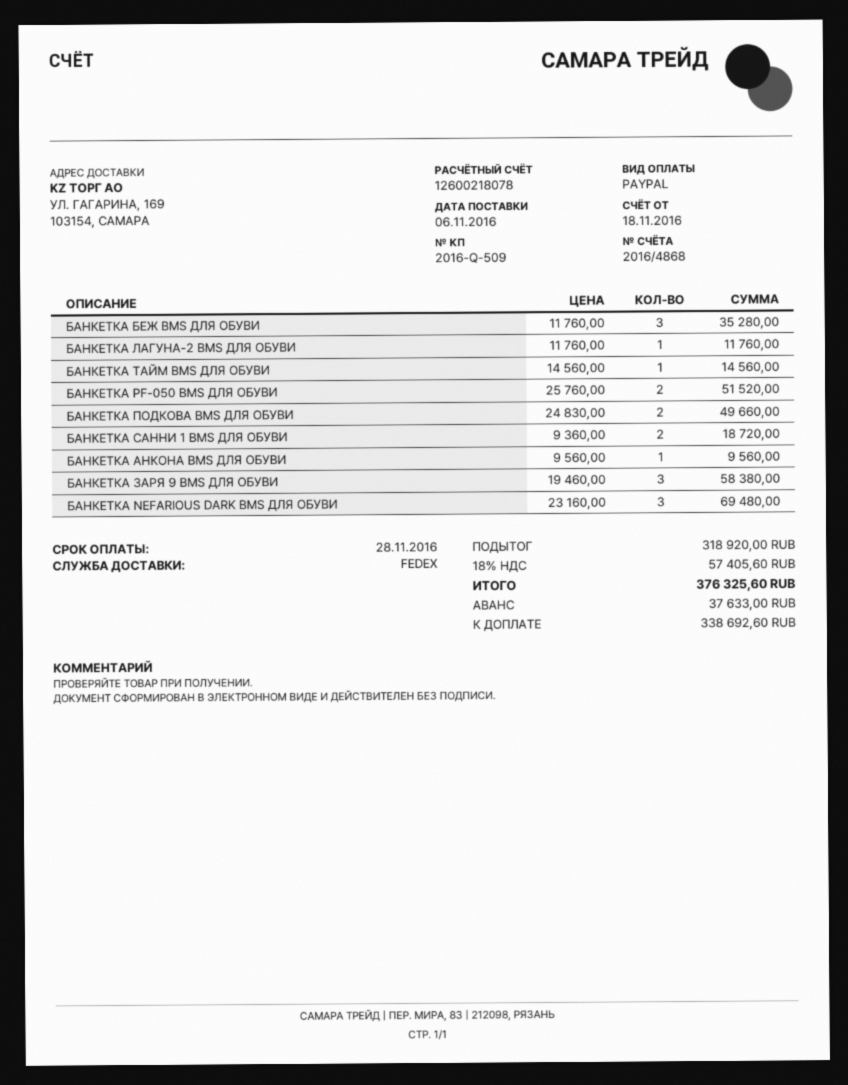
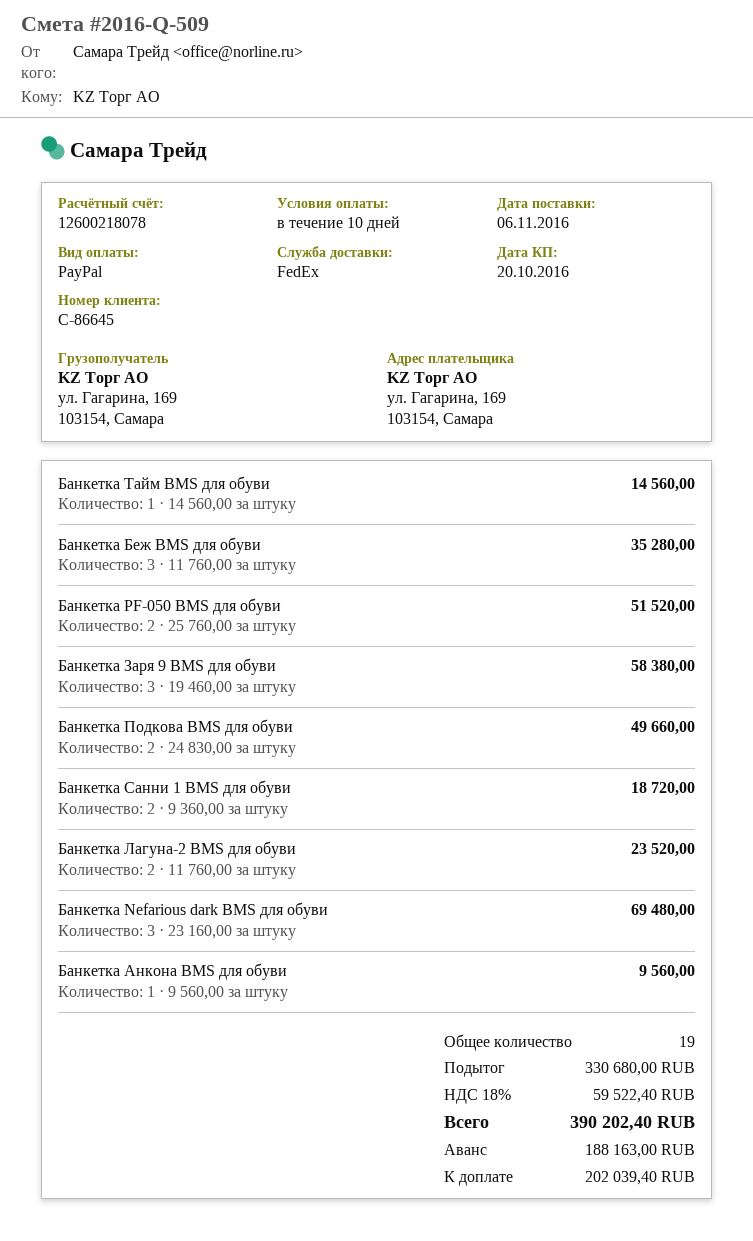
БАНКЕТКА ЛАГУНА-2 BMS ДЛЯ ОБУВИ: 1 x 11760.00 = 11760.00 -> 2 x 11760.00 = 23520.00
subtotal: 318920.00 -> 330680.00
tax: 18% = 57405.60 -> 18% = 59522.40
total: 376325.60 -> 390202.40
deposit: 37633.00 -> 188163.00
balance: 338692.60 -> 202039.40

